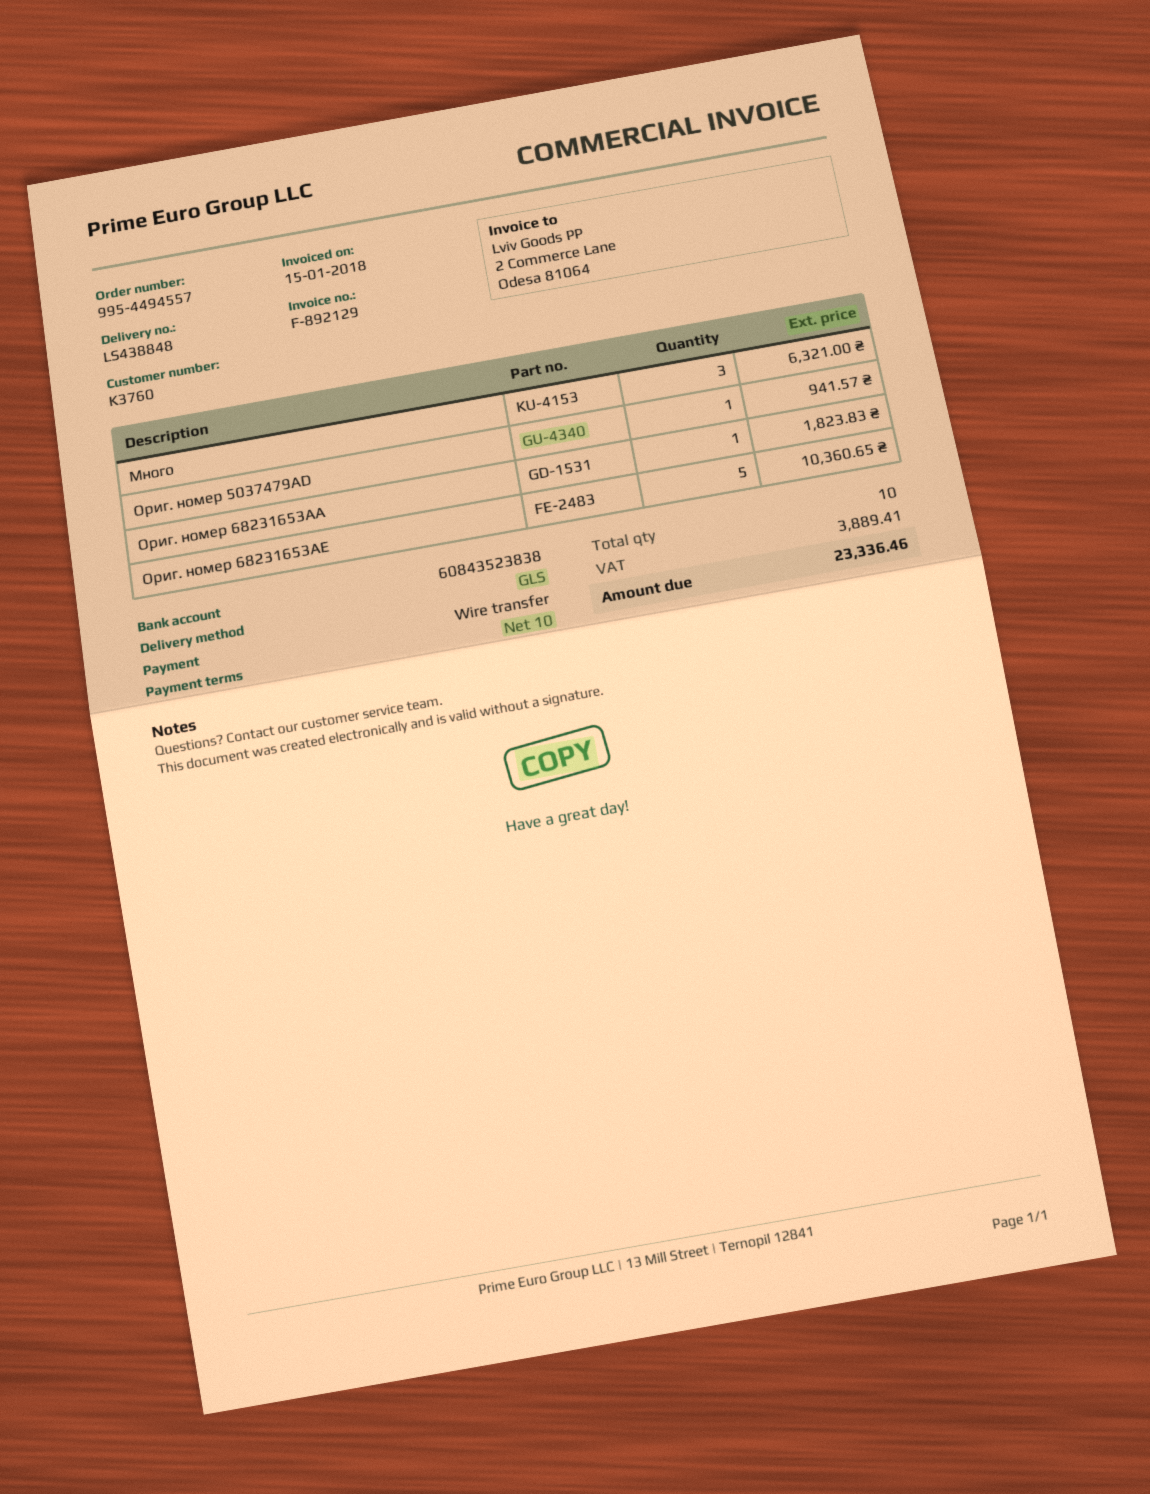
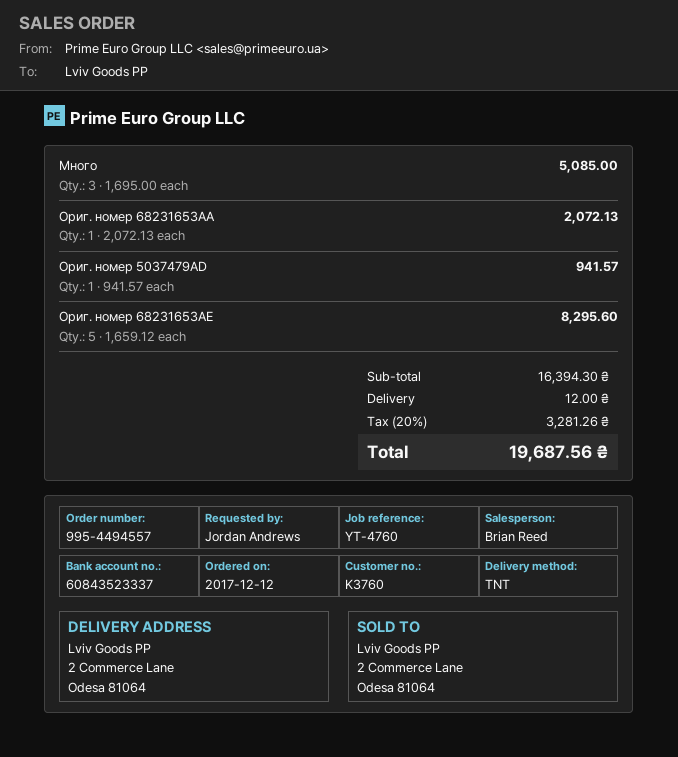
bank account: 60843523838 -> 60843523337
shipping method: GLS -> TNT
Много: 3 for 6321.00 -> 3 for 5085.00
Ориг. номер 68231653AA: 1 for 1823.83 -> 1 for 2072.13
Ориг. номер 68231653AE: 5 for 10360.65 -> 5 for 8295.60
shipping: none -> 12.00
tax: 3889.41 -> 3281.26
total: 23336.46 -> 19687.56

